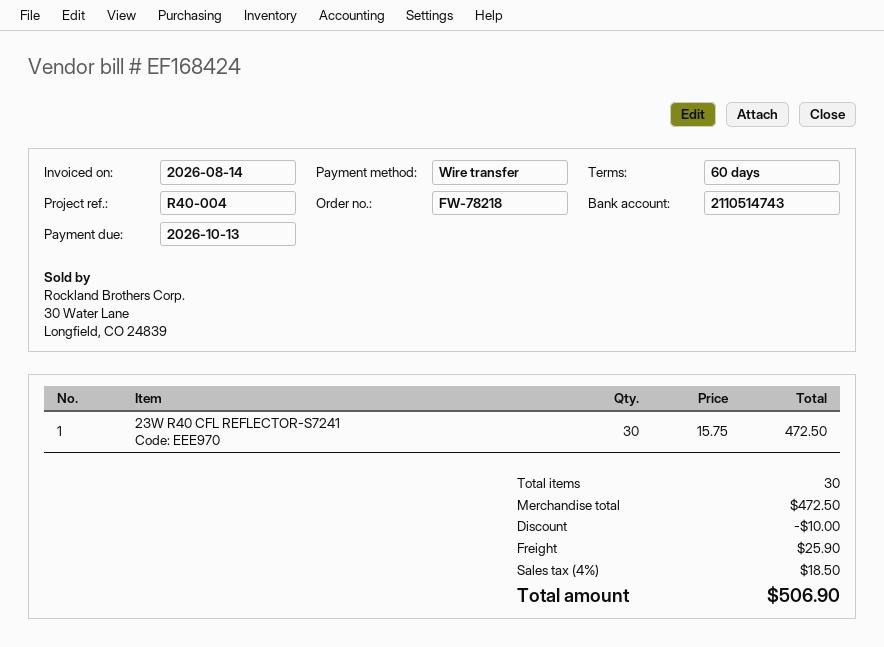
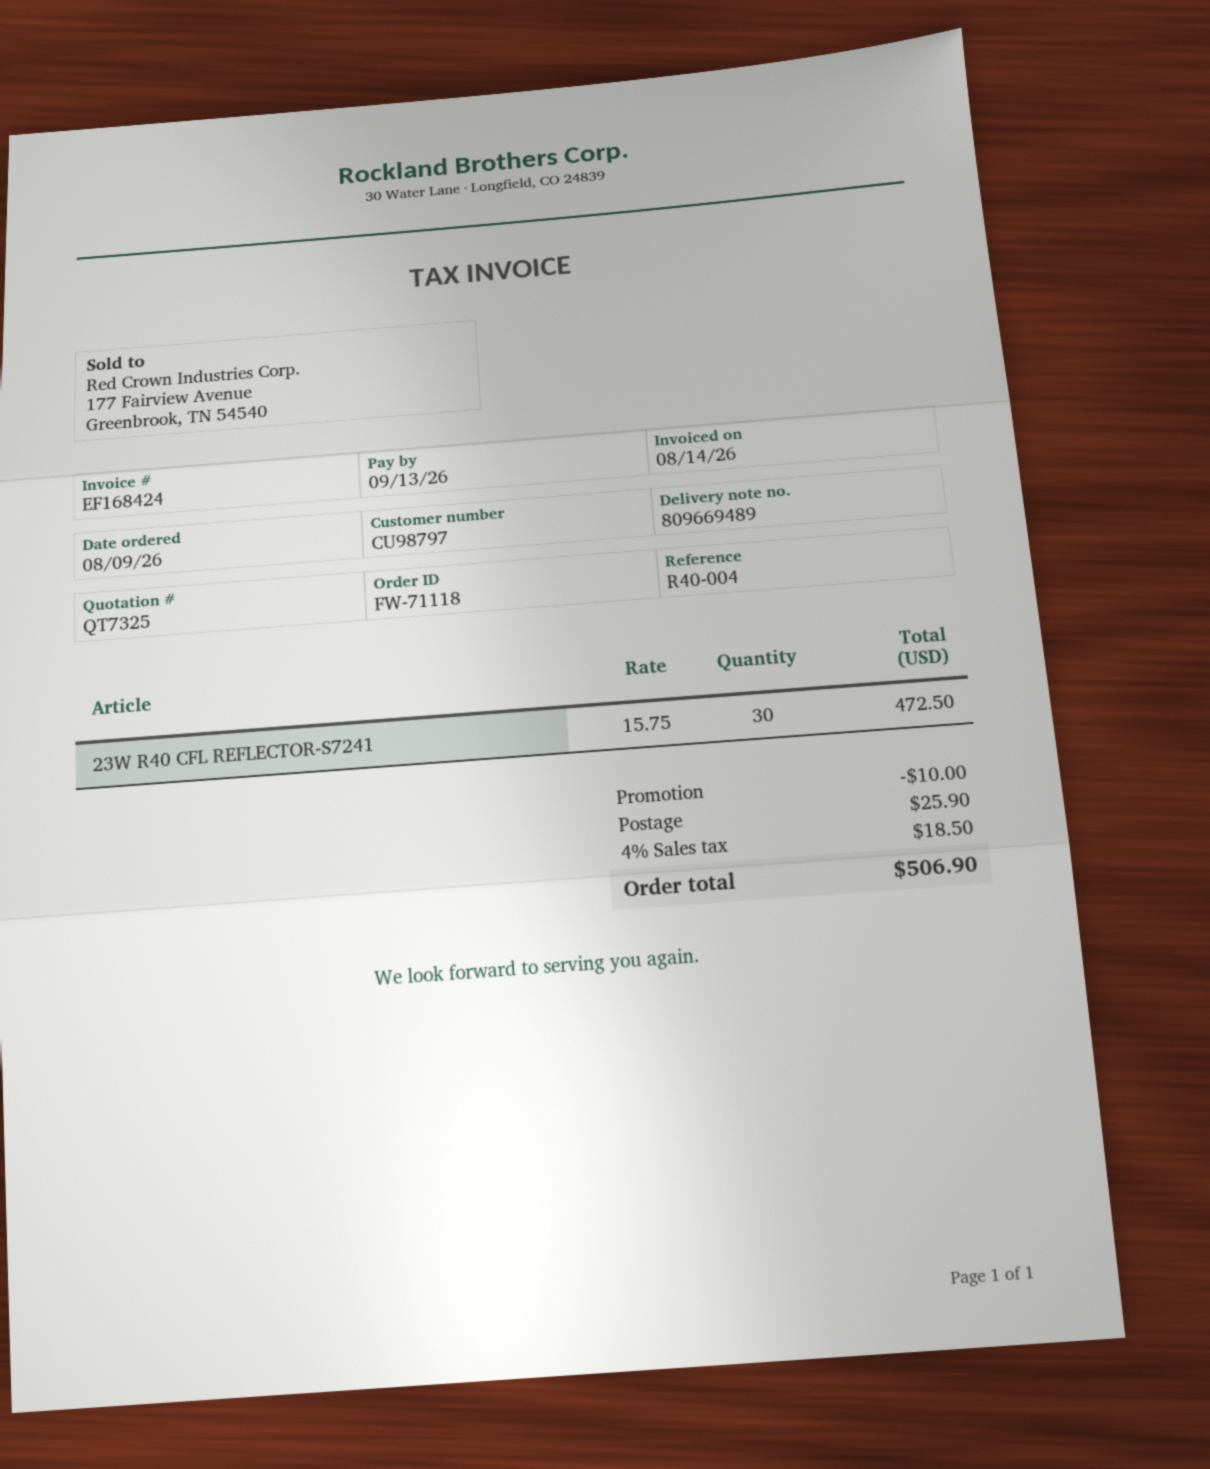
order number: FW-78218 -> FW-71118
due date: 2026-10-13 -> 2026-09-13

